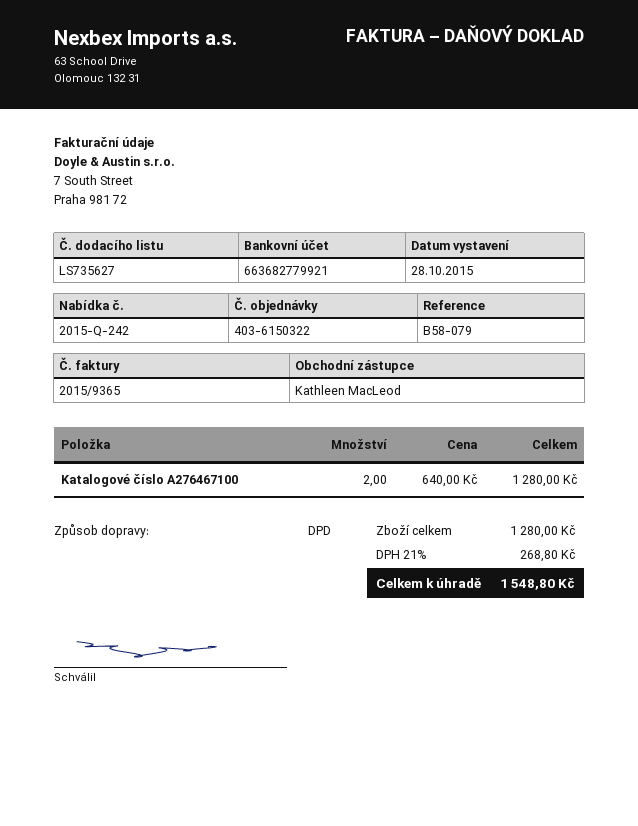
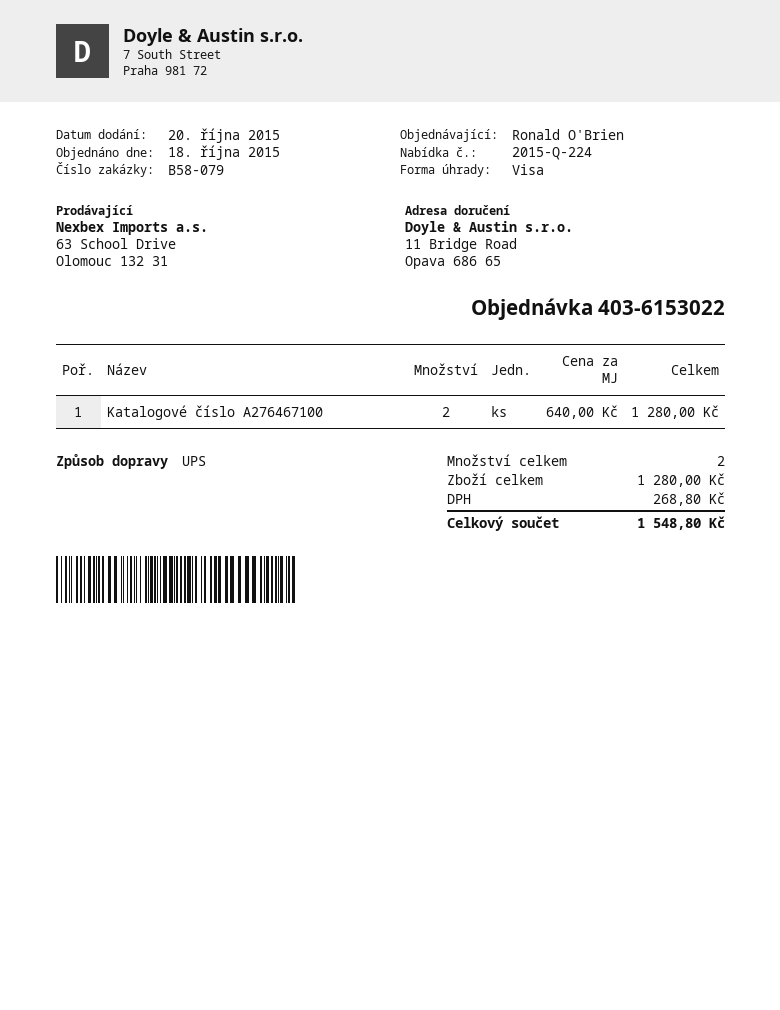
quote number: 2015-Q-242 -> 2015-Q-224
order number: 403-6150322 -> 403-6153022
shipping method: DPD -> UPS

